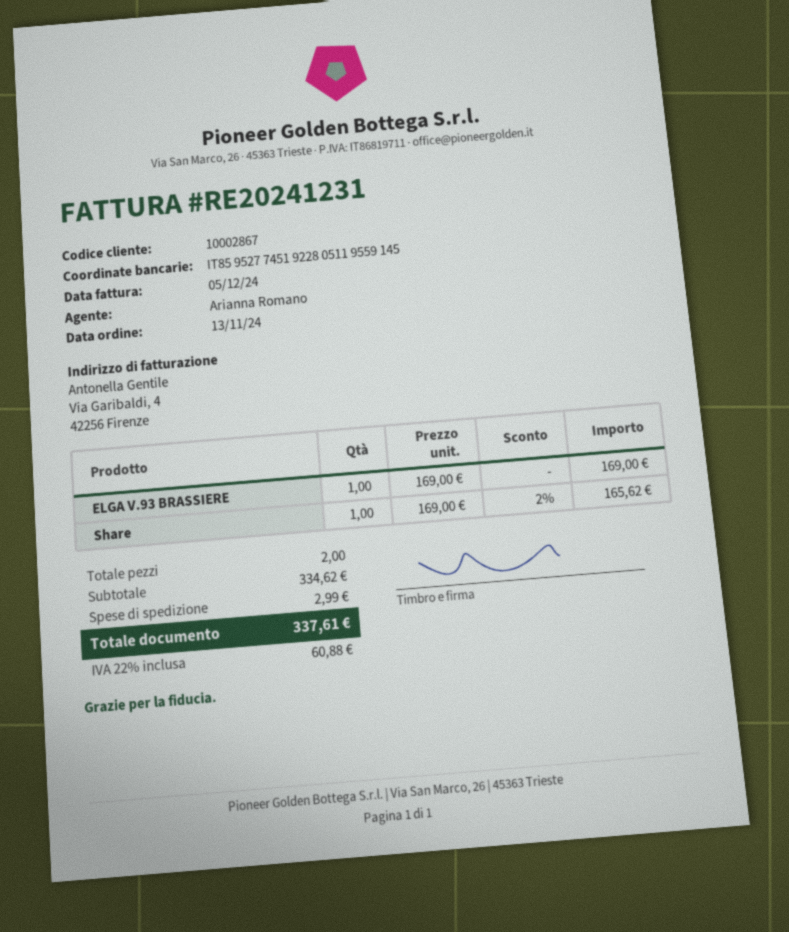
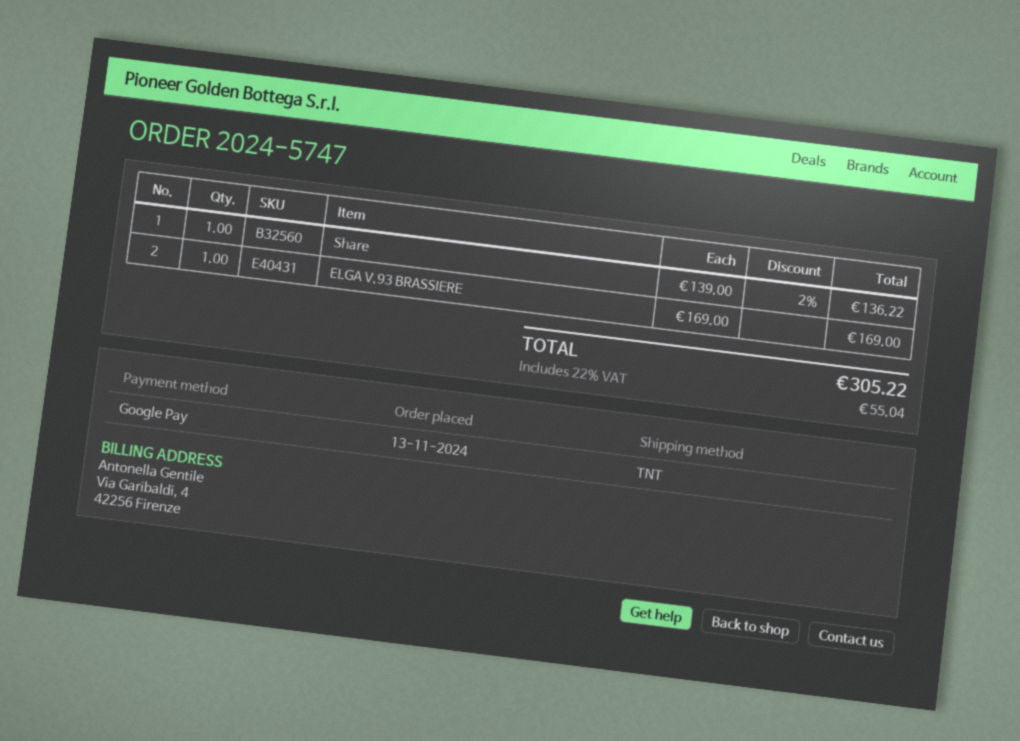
Share: 1 x 169.00 - 2% = 165.62 -> 1 x 139.00 - 2% = 136.22
shipping: 2.99 -> none
tax: 22% = 60.88 -> 22% = 55.04
total: 337.61 -> 305.22

